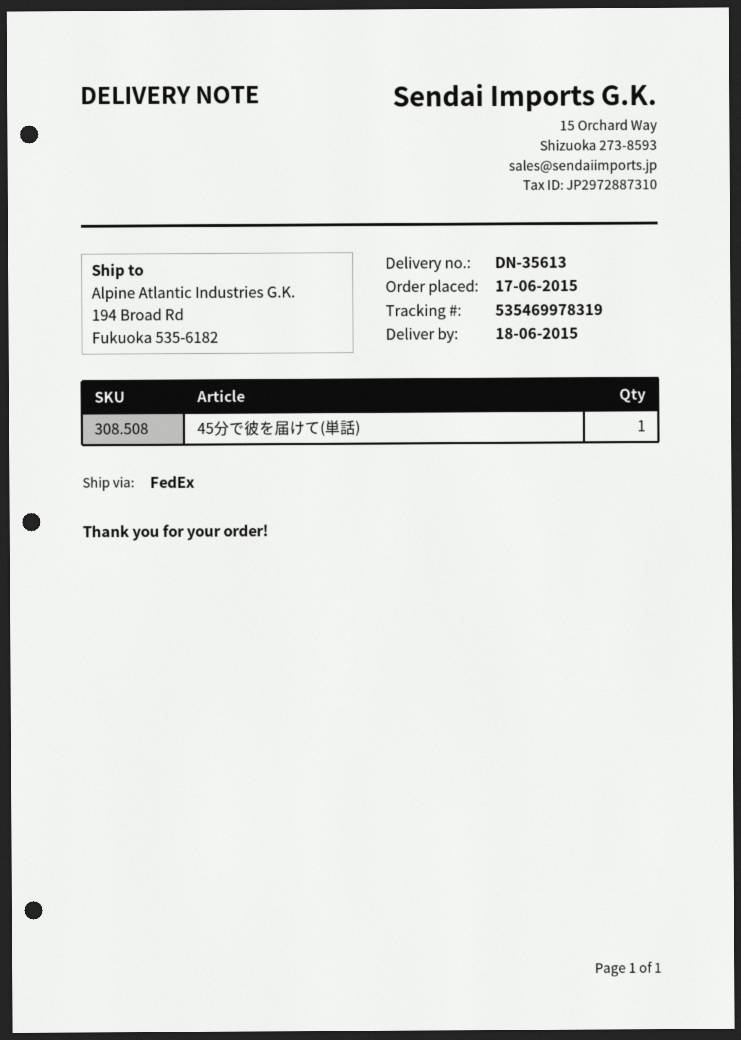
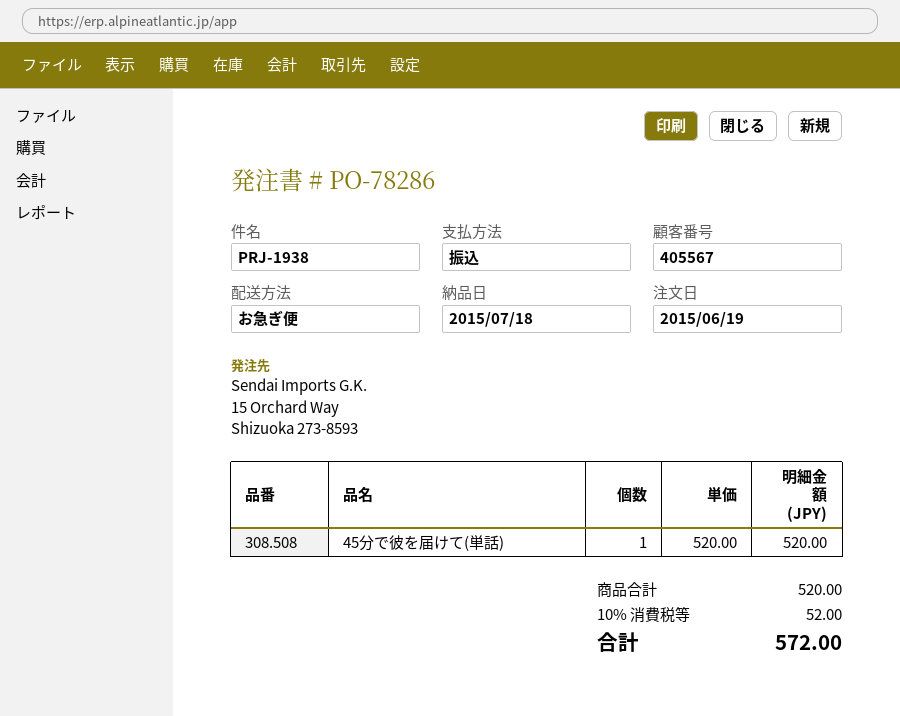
order date: 2015-06-17 -> 2015-06-19
delivery date: 2015-06-18 -> 2015-07-18
shipping method: FedEx -> express

